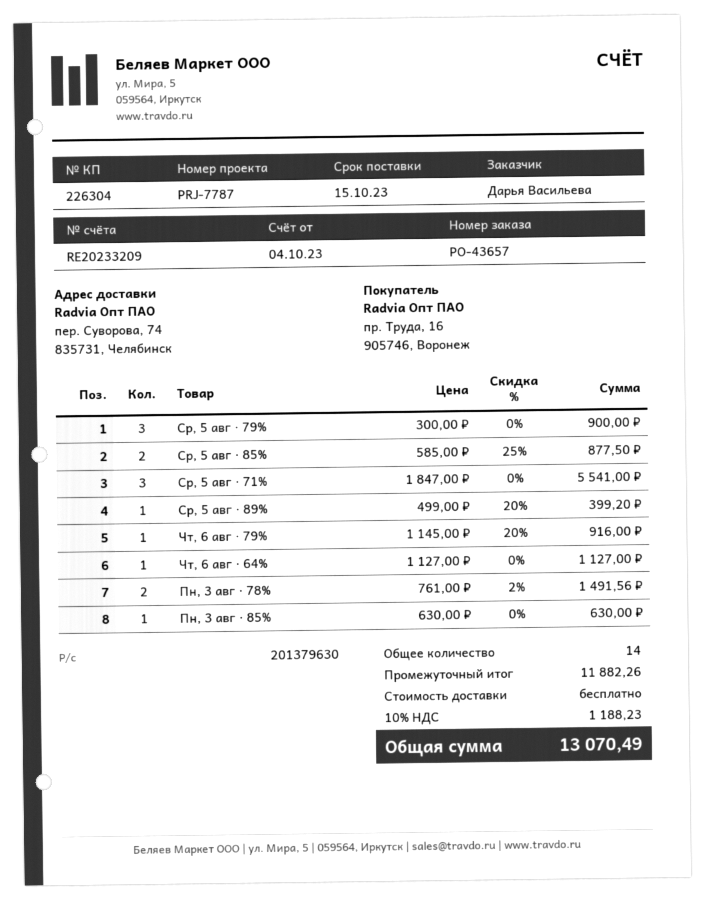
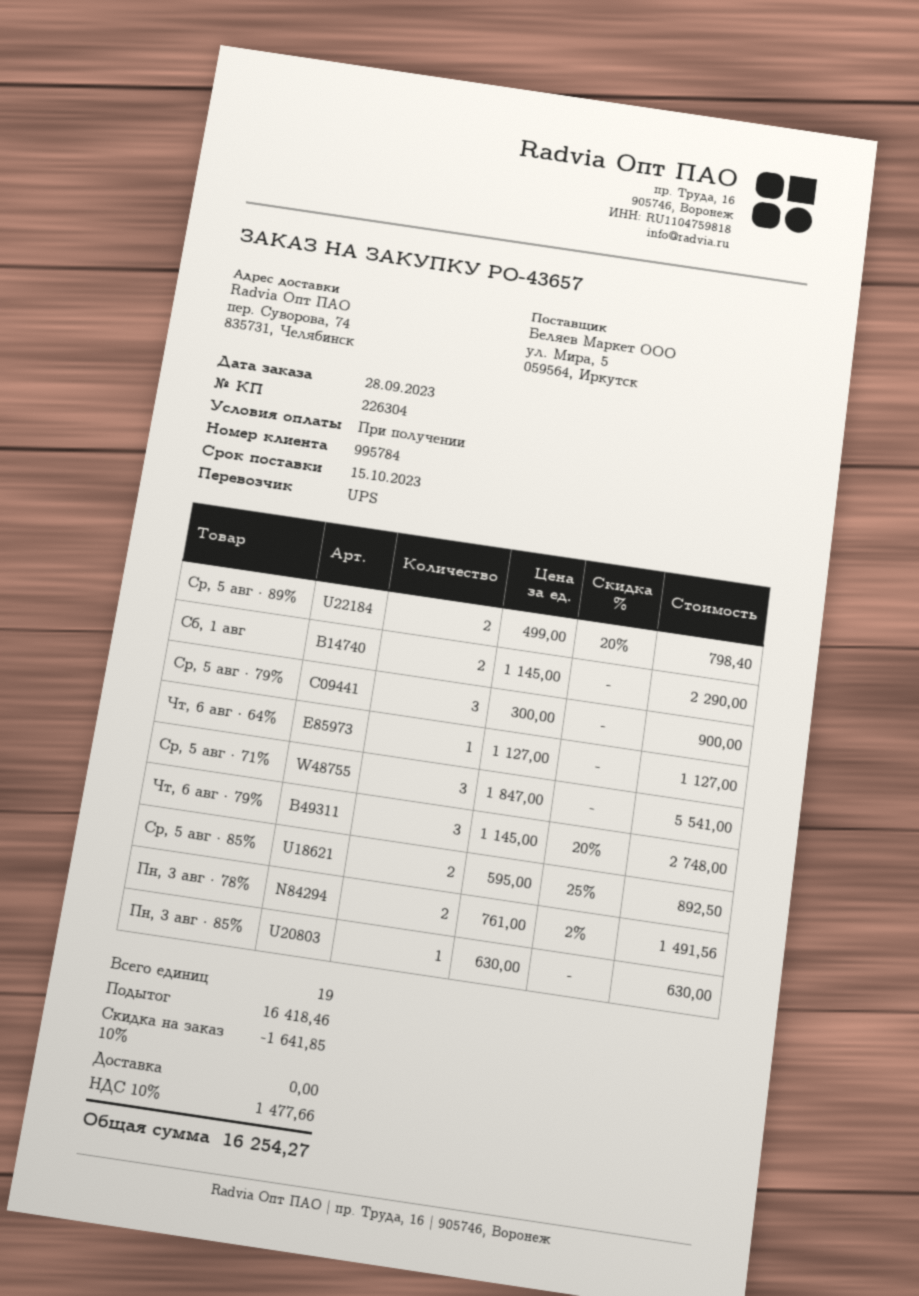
Ср, 5 авг · 85%: 2 x 585.00 - 25% = 877.50 -> 2 x 595.00 - 25% = 892.50
Ср, 5 авг · 89%: 1 x 499.00 - 20% = 399.20 -> 2 x 499.00 - 20% = 798.40
Чт, 6 авг · 79%: 1 x 1145.00 - 20% = 916.00 -> 3 x 1145.00 - 20% = 2748.00
Сб, 1 авг: none -> 2 x 1145.00 = 2290.00
total quantity: 14 -> 19
subtotal: 11882.26 -> 16418.46
discount: none -> 10% = 1641.85
tax: 10% = 1188.23 -> 10% = 1477.66
total: 13070.49 -> 16254.27

